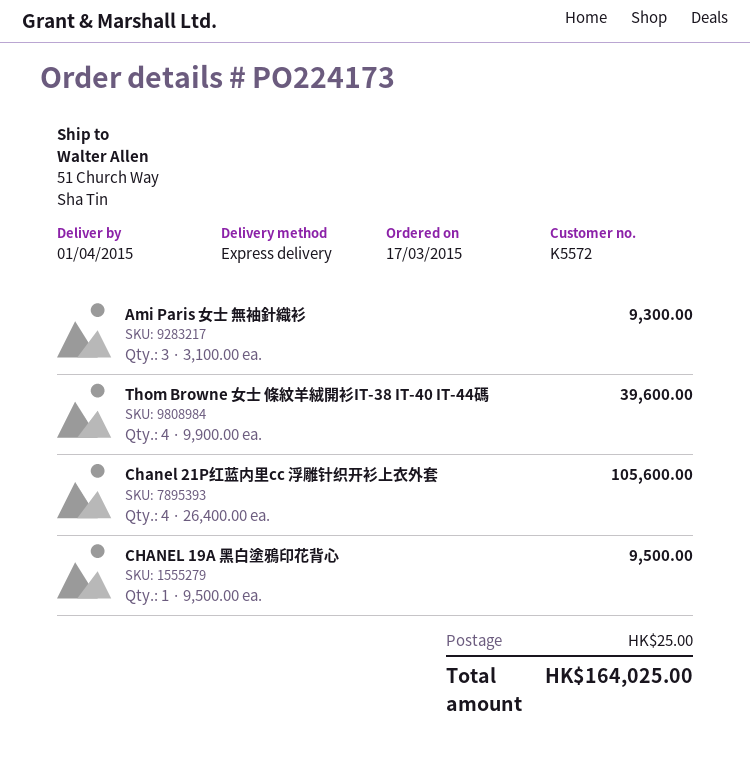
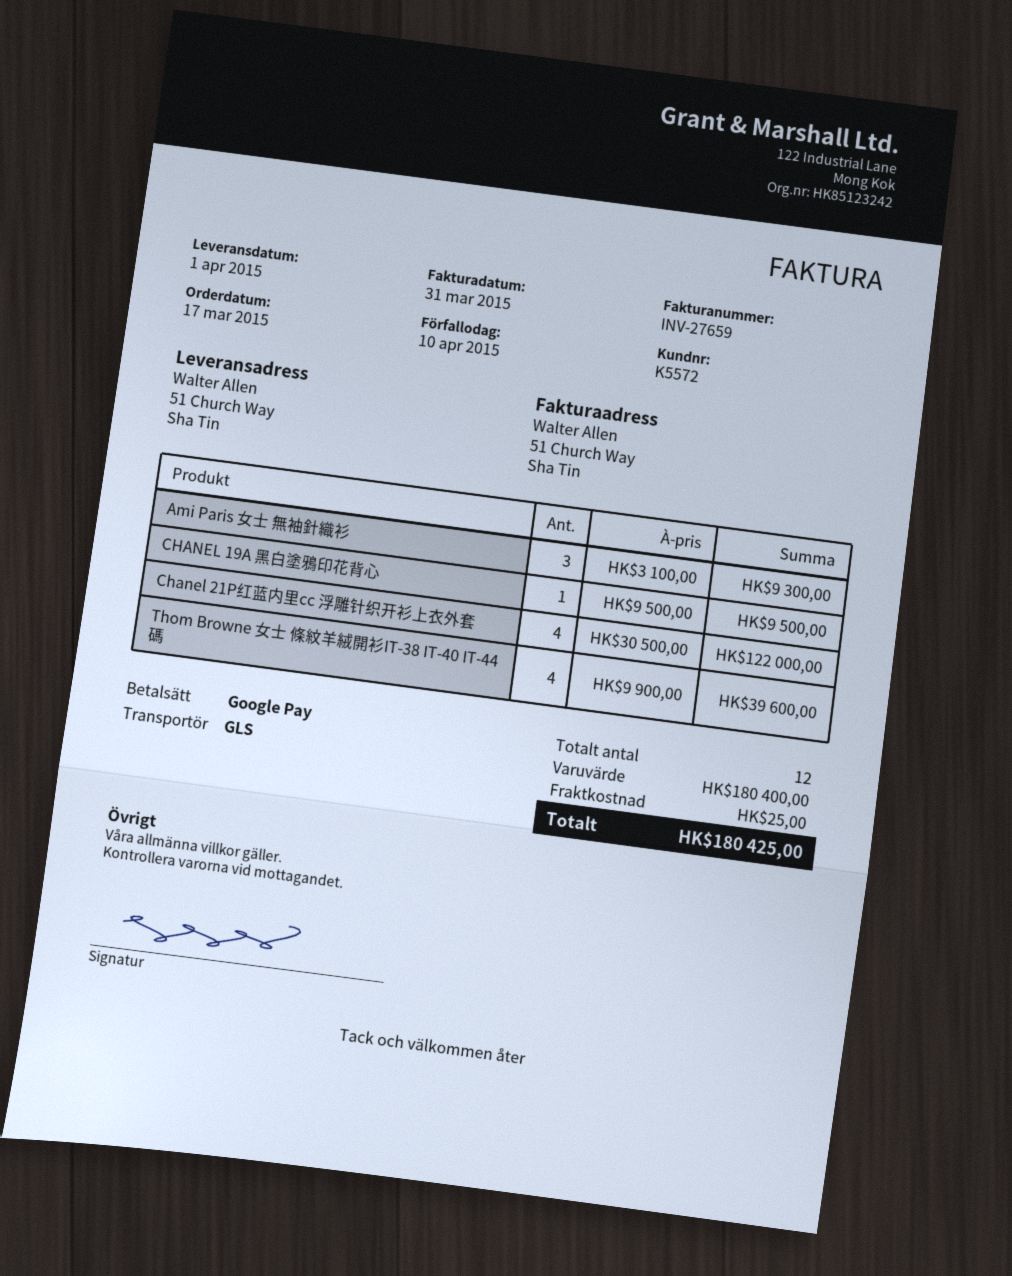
shipping method: express -> GLS
Chanel 21P红蓝内里cc 浮雕针织开衫上衣外套: 4 x 26400.00 = 105600.00 -> 4 x 30500.00 = 122000.00
total: 164025.00 -> 180425.00

